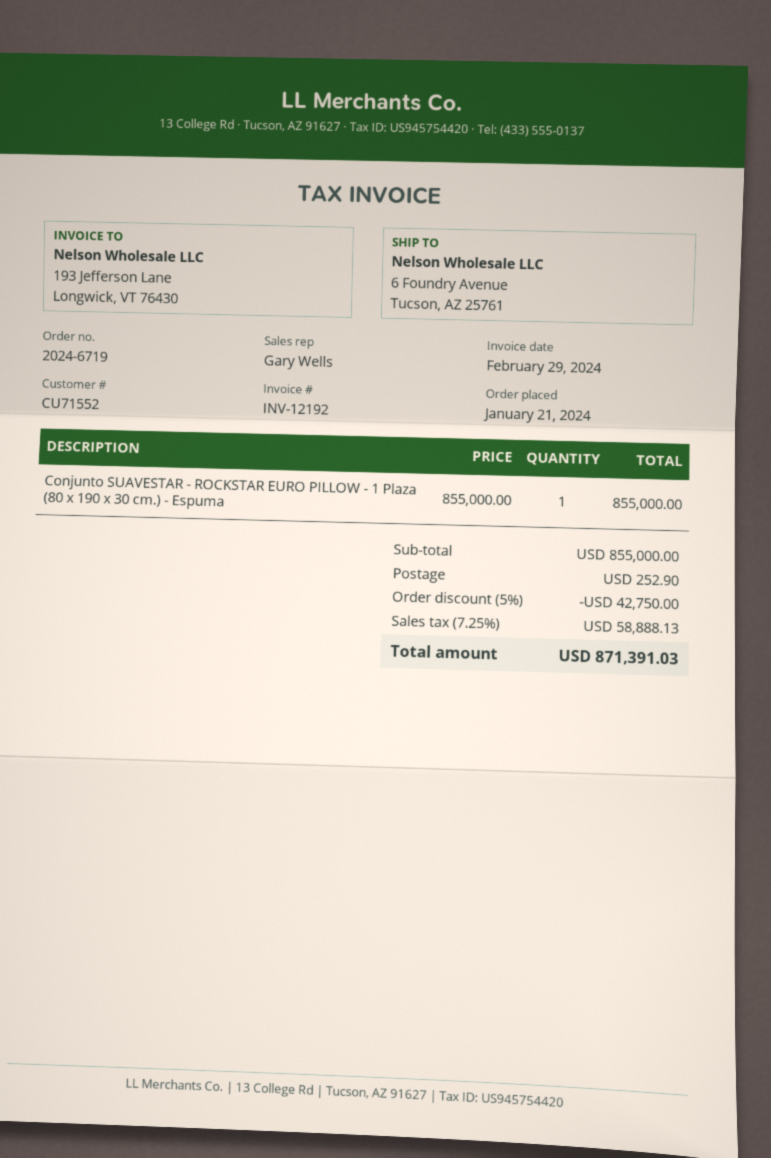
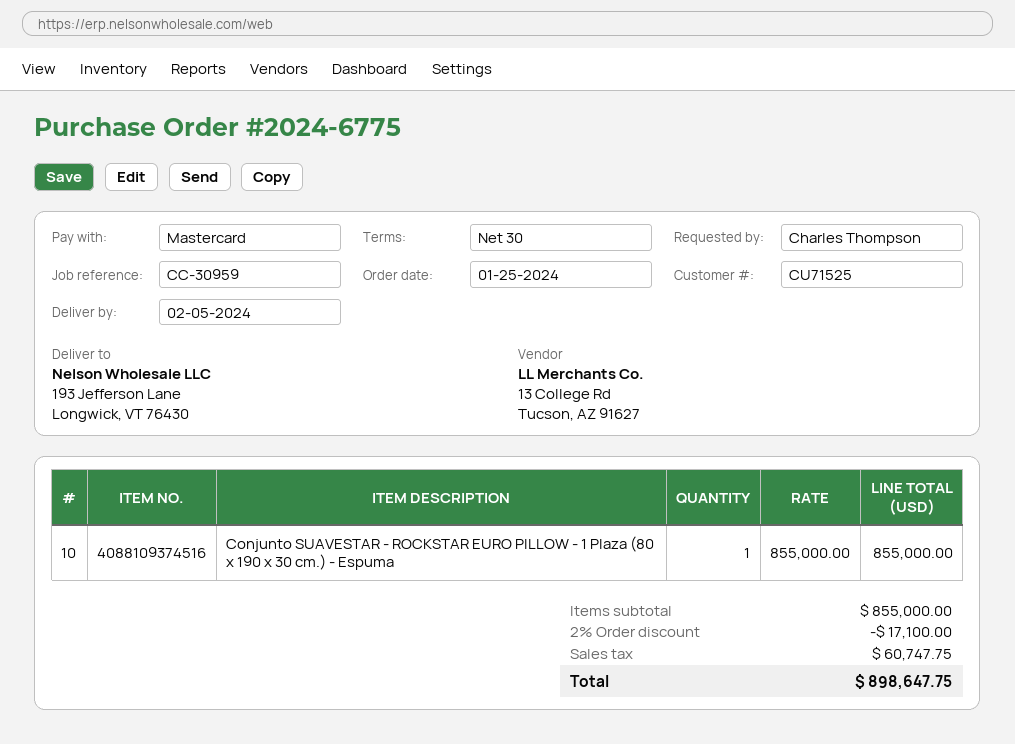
order number: 2024-6719 -> 2024-6775
order date: 2024-01-21 -> 2024-01-25
customer number: CU71552 -> CU71525
ship to: 6 Foundry Avenue, Tucson, AZ 25761 -> 193 Jefferson Lane, Longwick, VT 76430
discount: 5% = 42750.00 -> 2% = 17100.00
shipping: 252.90 -> none
tax: 58888.13 -> 60747.75
total: 871391.03 -> 898647.75

